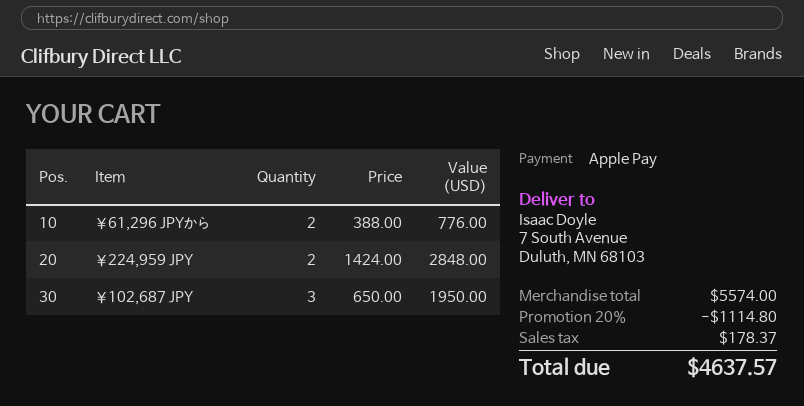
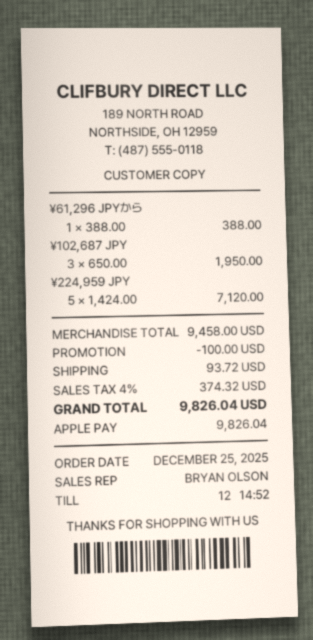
¥61,296 JPYから: 2 x 388.00 = 776.00 -> 1 x 388.00 = 388.00
¥224,959 JPY: 2 x 1424.00 = 2848.00 -> 5 x 1424.00 = 7120.00
subtotal: 5574.00 -> 9458.00
discount: 1114.80 -> 100.00
shipping: none -> 93.72
tax: 178.37 -> 374.32
total: 4637.57 -> 9826.04

